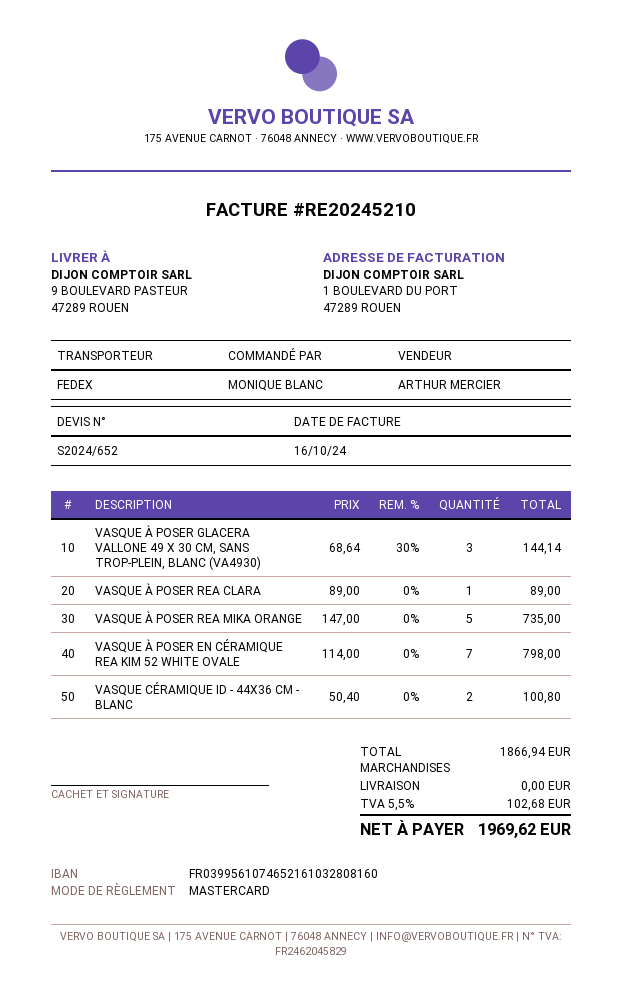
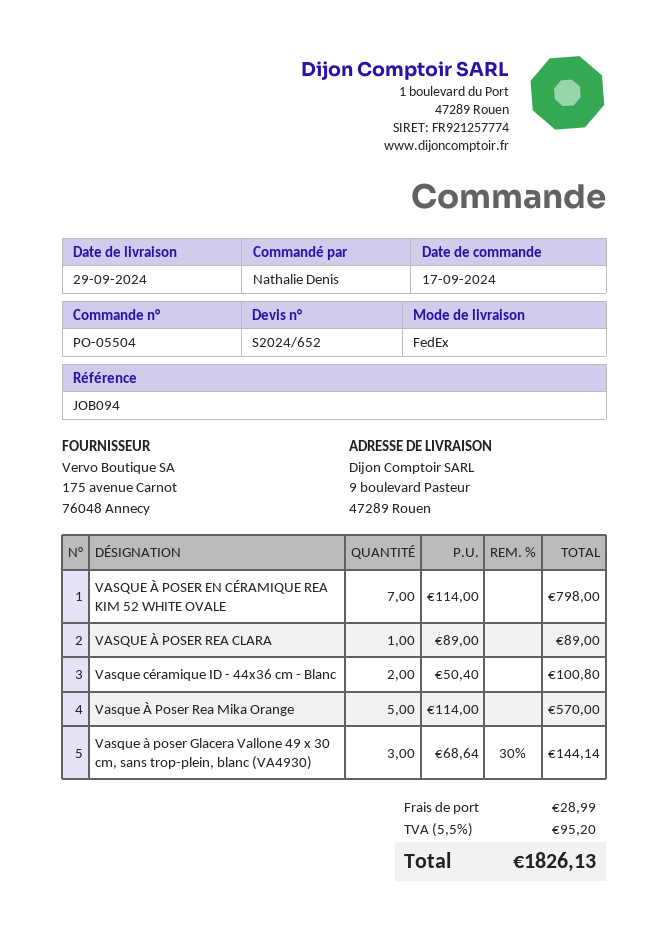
ordered by: MONIQUE BLANC -> Nathalie Denis
VASQUE À POSER REA MIKA ORANGE: 5 x 147.00 = 735.00 -> 5 x 114.00 = 570.00
shipping: 0.00 -> 28.99
tax: 5.5% = 102.68 -> 5.5% = 95.20
total: 1969.62 -> 1826.13

